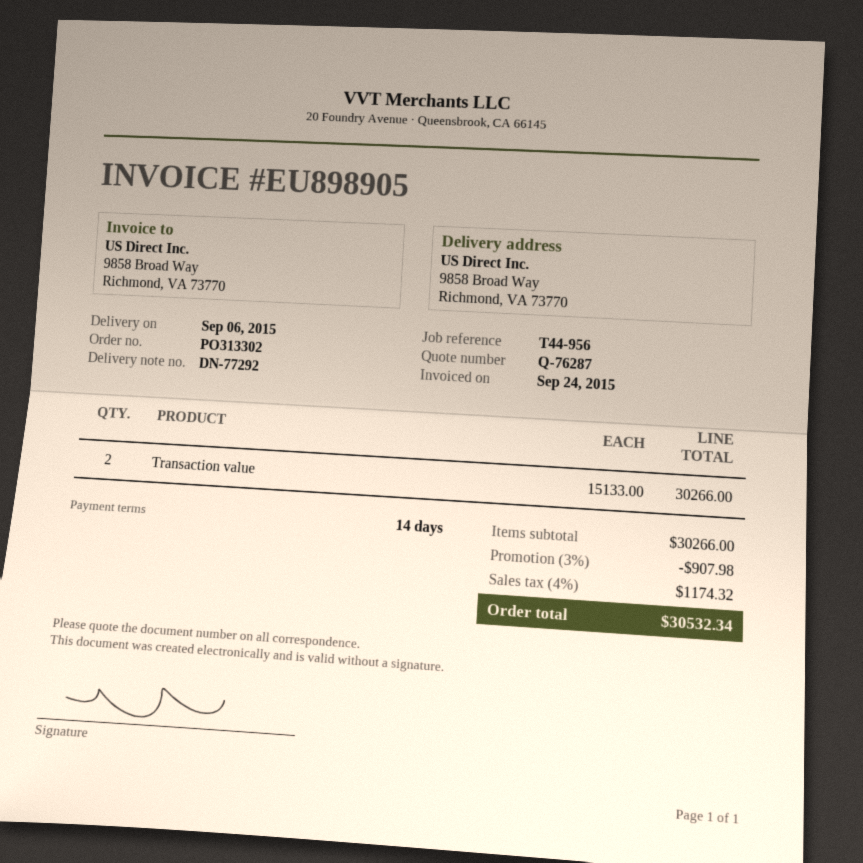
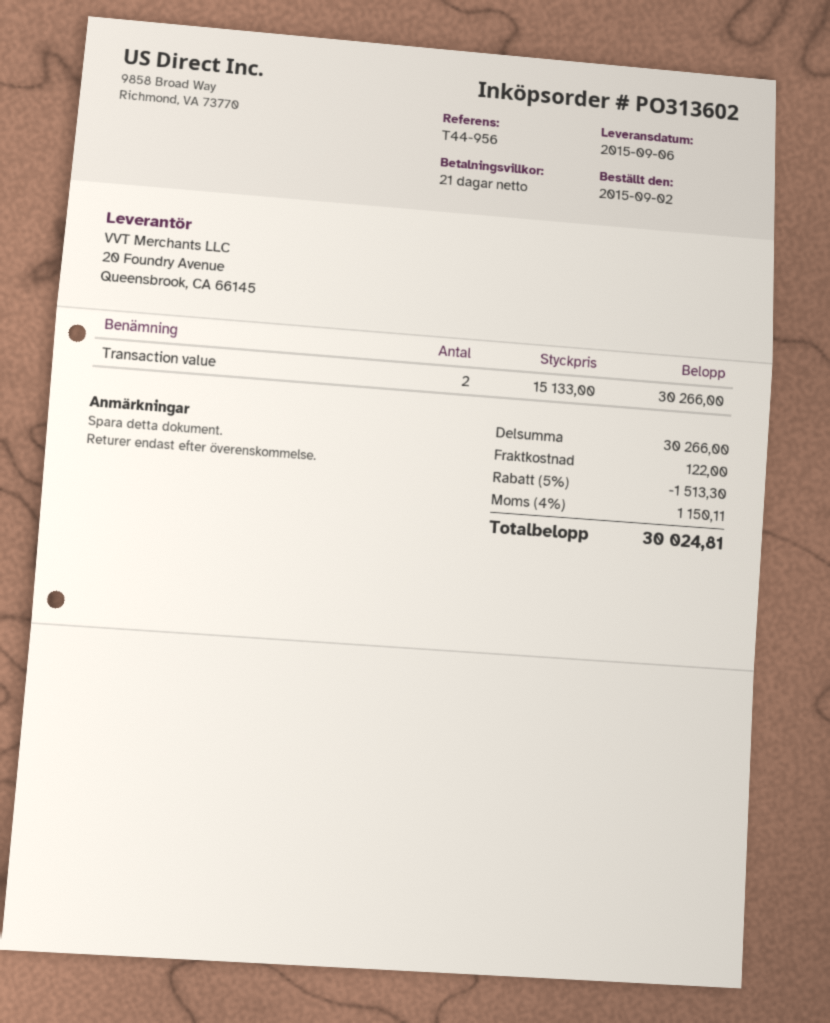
order number: PO313302 -> PO313602
payment terms: 14 days -> 21 days
discount: 3% = 907.98 -> 5% = 1513.30
shipping: none -> 122.00
tax: 4% = 1174.32 -> 4% = 1150.11
total: 30532.34 -> 30024.81

